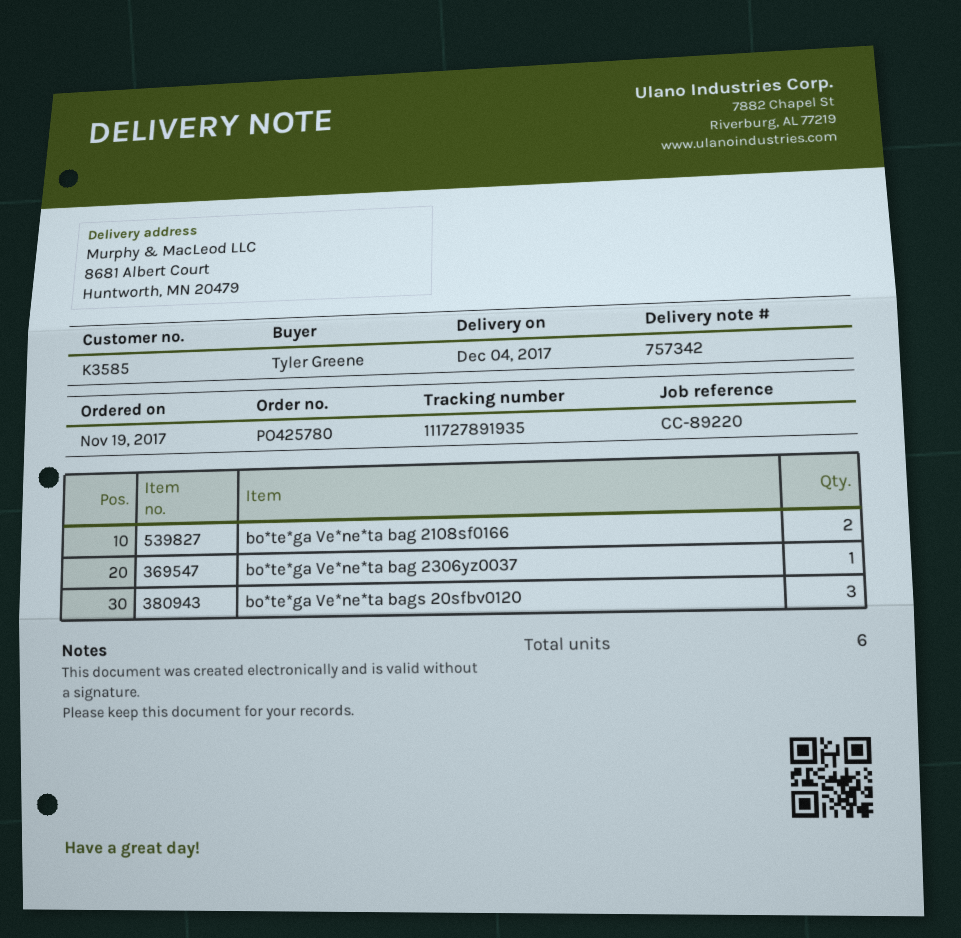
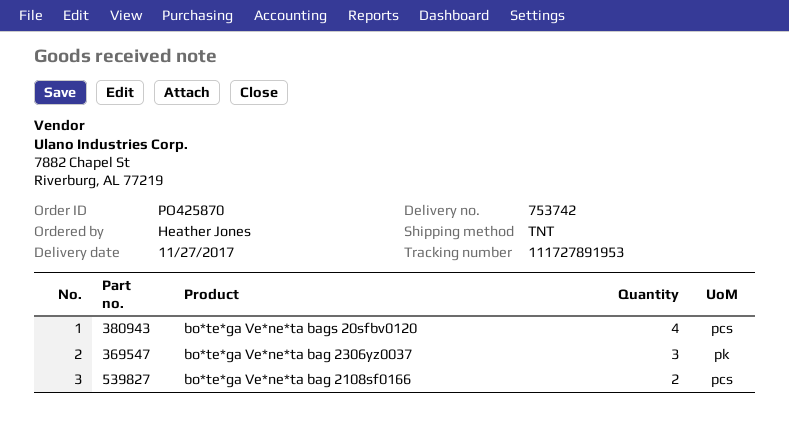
order number: PO425780 -> PO425870
delivery note number: 757342 -> 753742
delivery date: 2017-12-04 -> 2017-11-27
ordered by: Tyler Greene -> Heather Jones
tracking number: 111727891935 -> 111727891953
bo*te*ga Ve*ne*ta bag 2306yz0037: 1 -> 3
bo*te*ga Ve*ne*ta bags 20sfbv0120: 3 -> 4

